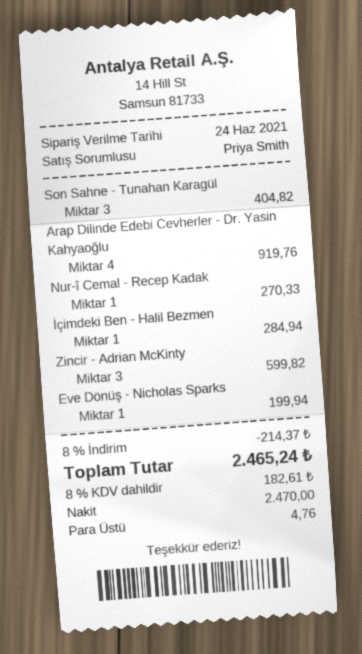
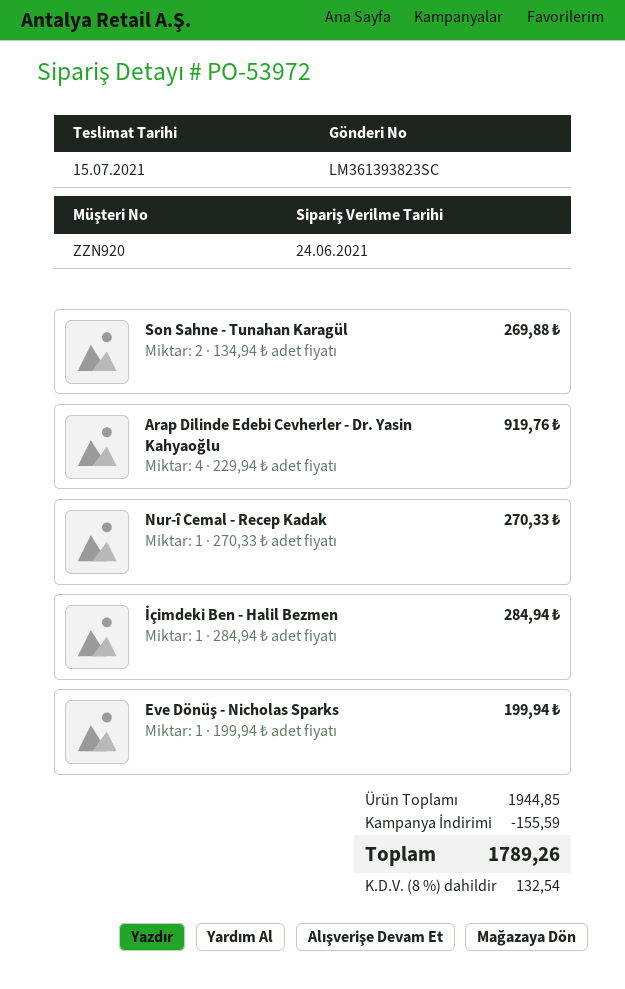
Son Sahne - Tunahan Karagül: 3 for 404.82 -> 2 for 269.88
Zincir - Adrian McKinty: 3 for 599.82 -> none
discount: 214.37 -> 155.59
tax: 8% = 182.61 -> 8% = 132.54
total: 2465.24 -> 1789.26

